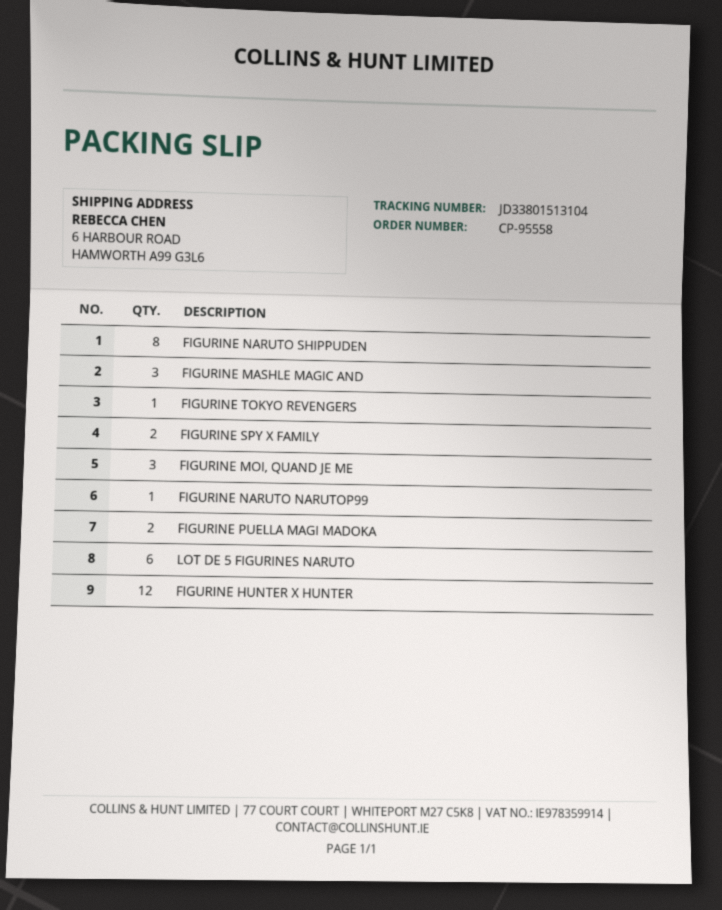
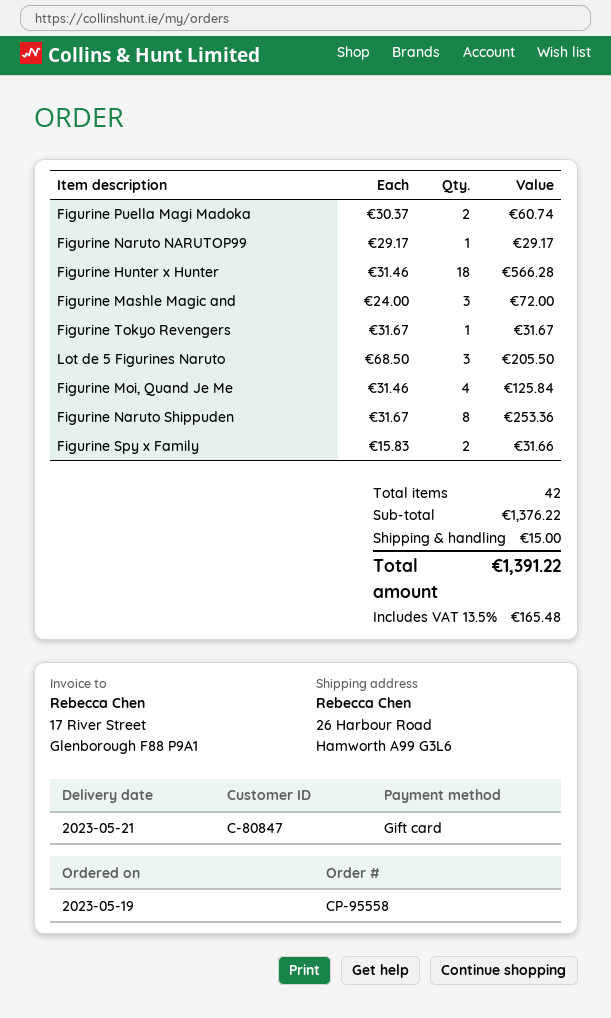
ship to: 6 HARBOUR ROAD, HAMWORTH A99 G3L6 -> 26 Harbour Road, Hamworth A99 G3L6
FIGURINE MOI, QUAND JE ME: 3 -> 4
LOT DE 5 FIGURINES NARUTO: 6 -> 3
FIGURINE HUNTER X HUNTER: 12 -> 18

